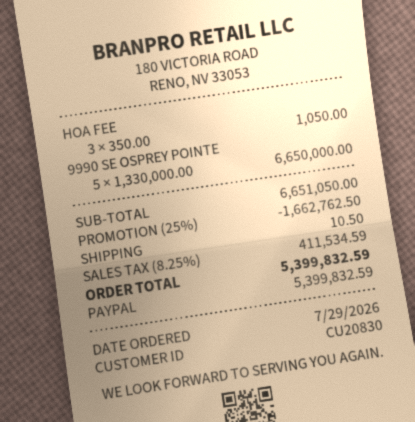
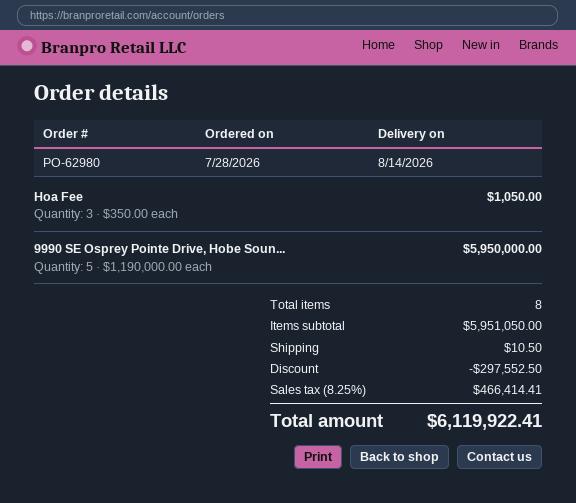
order date: 2026-07-29 -> 2026-07-28
9990 SE OSPREY POINTE: 5 x 1330000.00 = 6650000.00 -> 5 x 1190000.00 = 5950000.00
subtotal: 6651050.00 -> 5951050.00
discount: 1662762.50 -> 297552.50
tax: 8.25% = 411534.59 -> 8.25% = 466414.41
total: 5399832.59 -> 6119922.41

